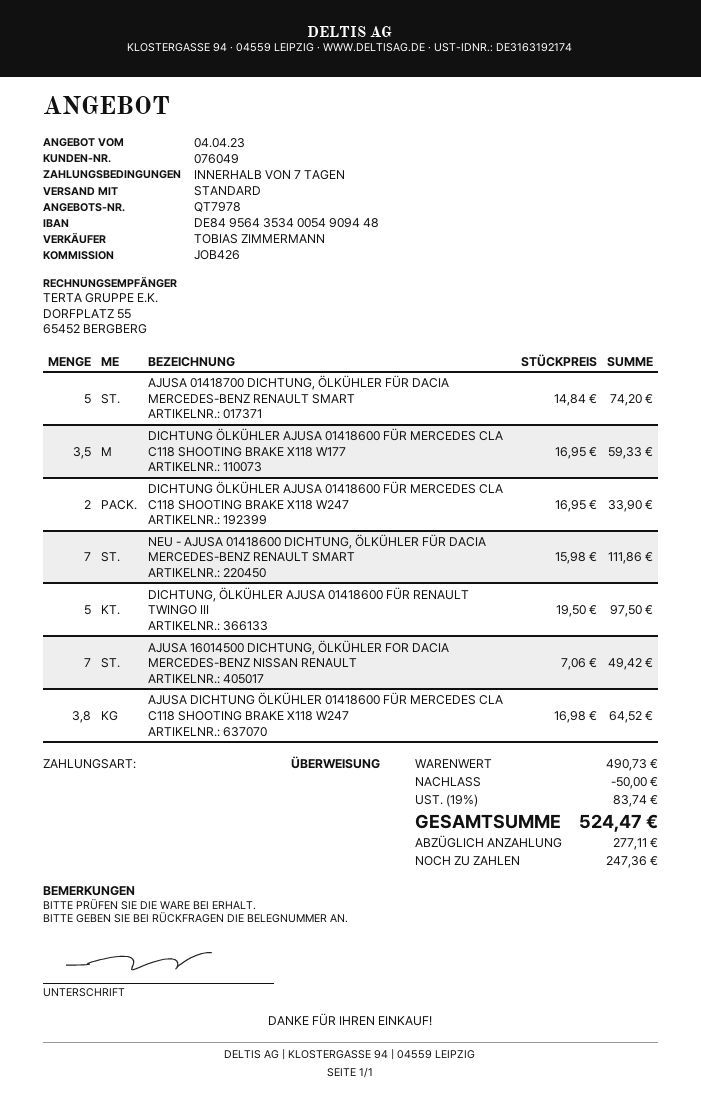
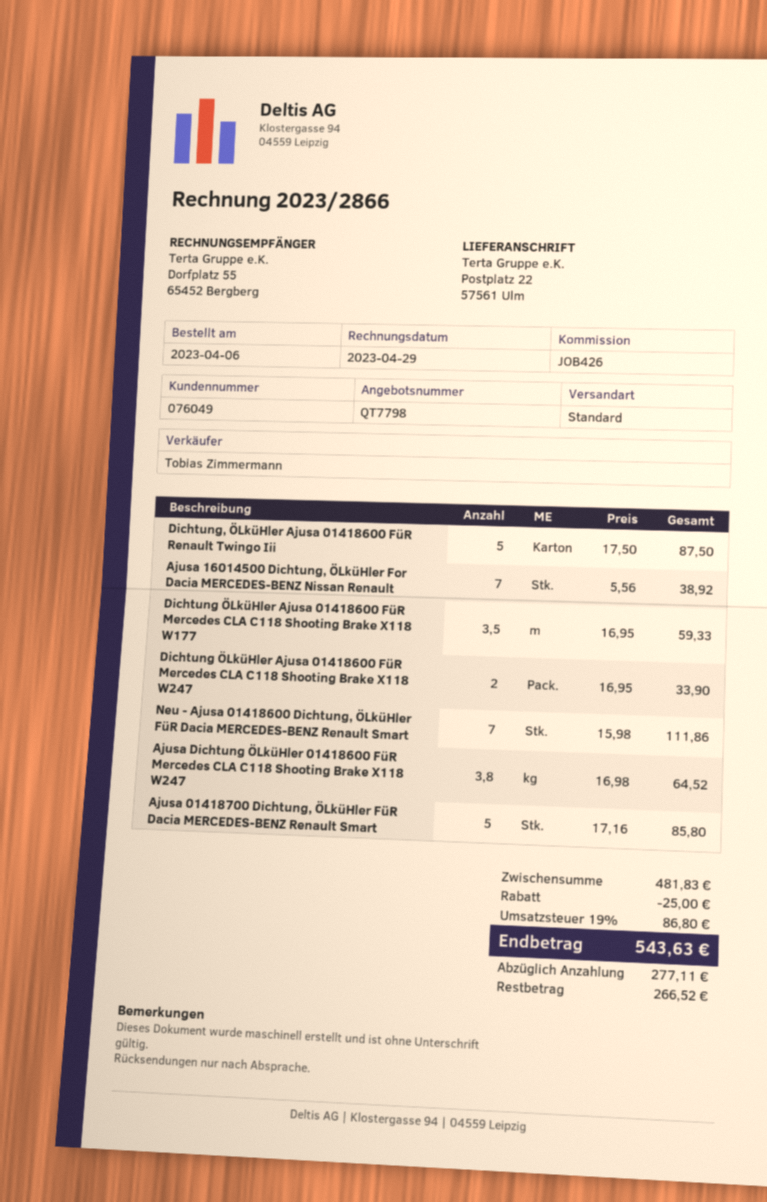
quote number: QT7978 -> QT7798
AJUSA 01418700 DICHTUNG, ÖLKÜHLER FÜR DACIA MERCEDES-BENZ RENAULT SMART: 5 x 14.84 = 74.20 -> 5 x 17.16 = 85.80
DICHTUNG, ÖLKÜHLER AJUSA 01418600 FÜR RENAULT TWINGO III: 5 x 19.50 = 97.50 -> 5 x 17.50 = 87.50
AJUSA 16014500 DICHTUNG, ÖLKÜHLER FOR DACIA MERCEDES-BENZ NISSAN RENAULT: 7 x 7.06 = 49.42 -> 7 x 5.56 = 38.92
subtotal: 490.73 -> 481.83
discount: 50.00 -> 25.00
tax: 19% = 83.74 -> 19% = 86.80
total: 524.47 -> 543.63
balance: 247.36 -> 266.52

